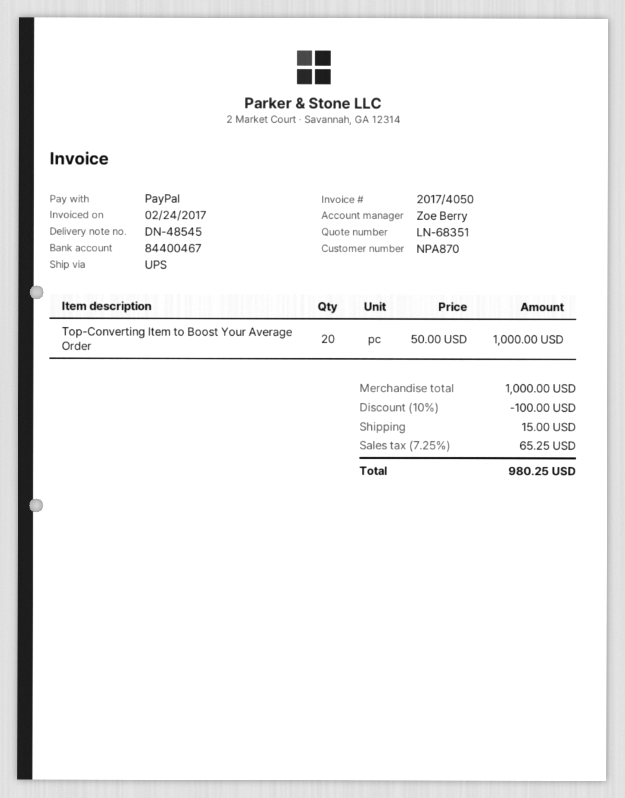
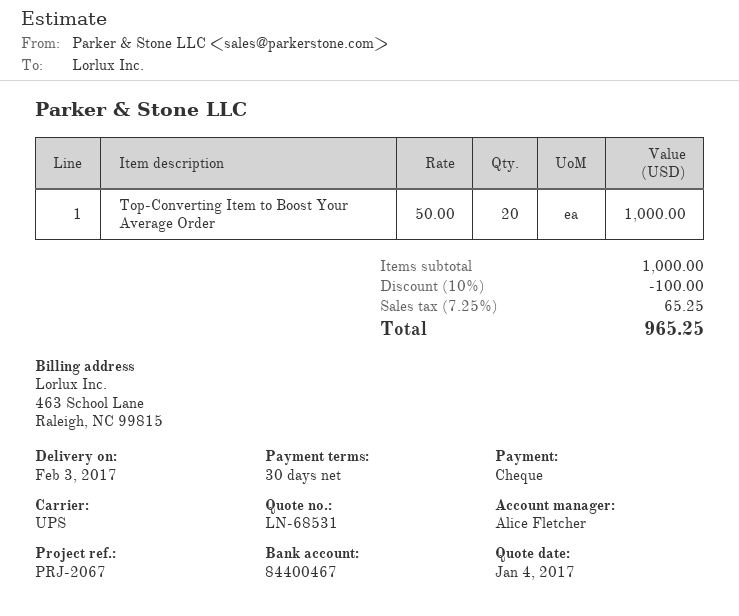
quote number: LN-68351 -> LN-68531
sales rep: Zoe Berry -> Alice Fletcher
payment method: PayPal -> cheque
shipping: 15.00 -> none
total: 980.25 -> 965.25

